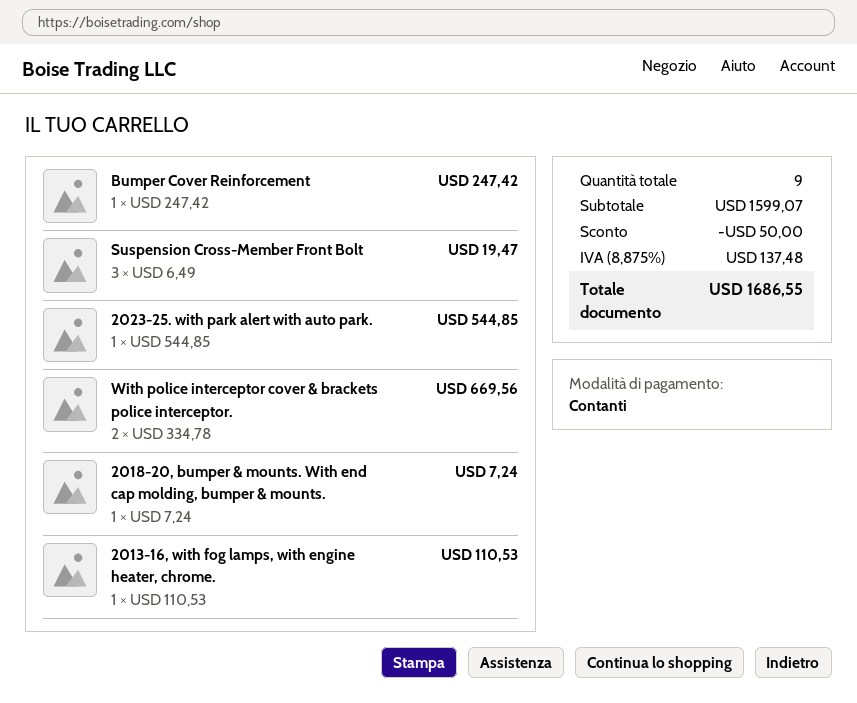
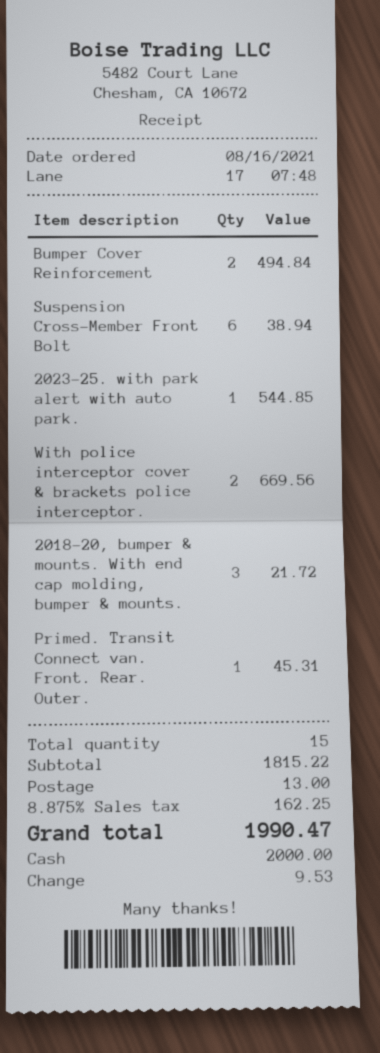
Bumper Cover Reinforcement: 1 for 247.42 -> 2 for 494.84
Suspension Cross-Member Front Bolt: 3 for 19.47 -> 6 for 38.94
2018-20, bumper & mounts. With end cap molding, bumper & mounts.: 1 for 7.24 -> 3 for 21.72
2013-16, with fog lamps, with engine heater, chrome.: 1 for 110.53 -> none
Primed. Transit Connect van. Front. Rear. Outer.: none -> 1 for 45.31
total quantity: 9 -> 15
subtotal: 1599.07 -> 1815.22
discount: 50.00 -> none
shipping: none -> 13.00
tax: 8.875% = 137.48 -> 8.875% = 162.25
total: 1686.55 -> 1990.47

